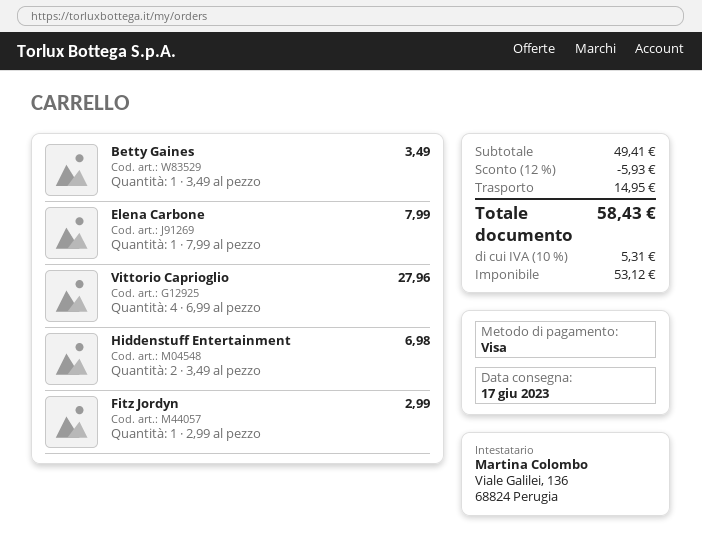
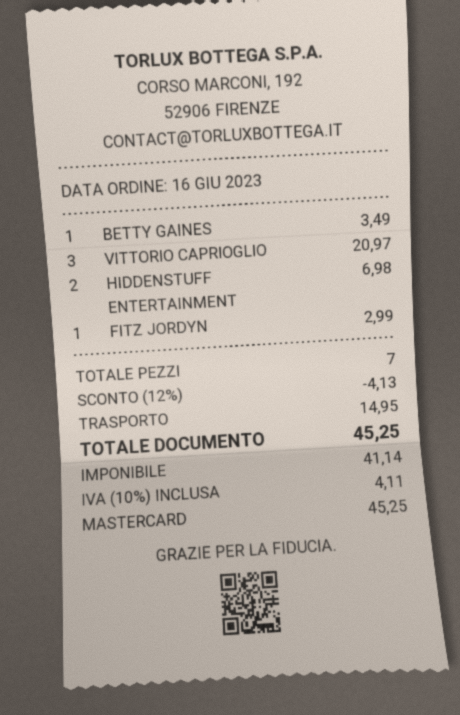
payment method: Visa -> Mastercard
Elena Carbone: 1 for 7.99 -> none
Vittorio Caprioglio: 4 for 27.96 -> 3 for 20.97
discount: 12% = 5.93 -> 12% = 4.13
net: 53.12 -> 41.14
tax: 10% = 5.31 -> 10% = 4.11
total: 58.43 -> 45.25

